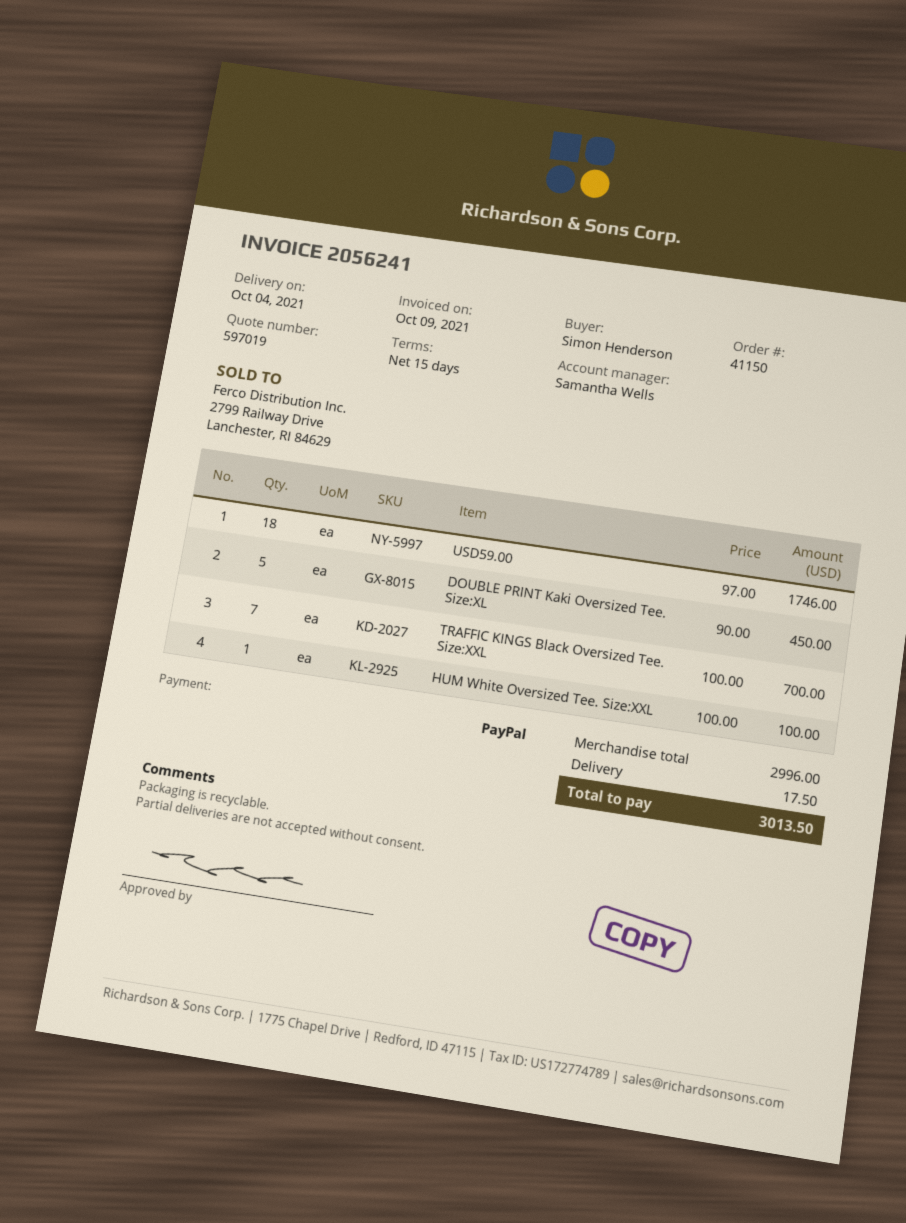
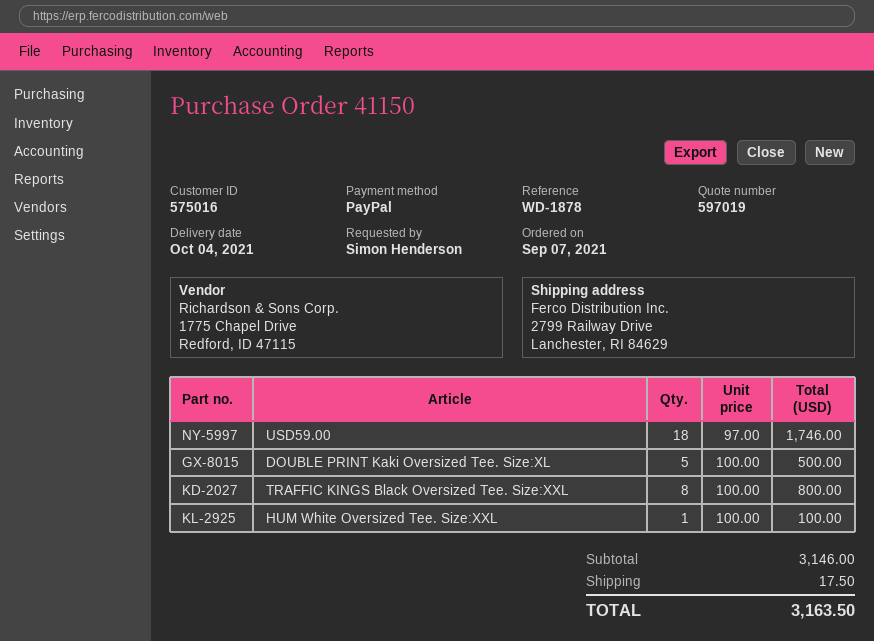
DOUBLE PRINT Kaki Oversized Tee. Size:XL: 5 x 90.00 = 450.00 -> 5 x 100.00 = 500.00
TRAFFIC KINGS Black Oversized Tee. Size:XXL: 7 x 100.00 = 700.00 -> 8 x 100.00 = 800.00
subtotal: 2996.00 -> 3146.00
total: 3013.50 -> 3163.50

